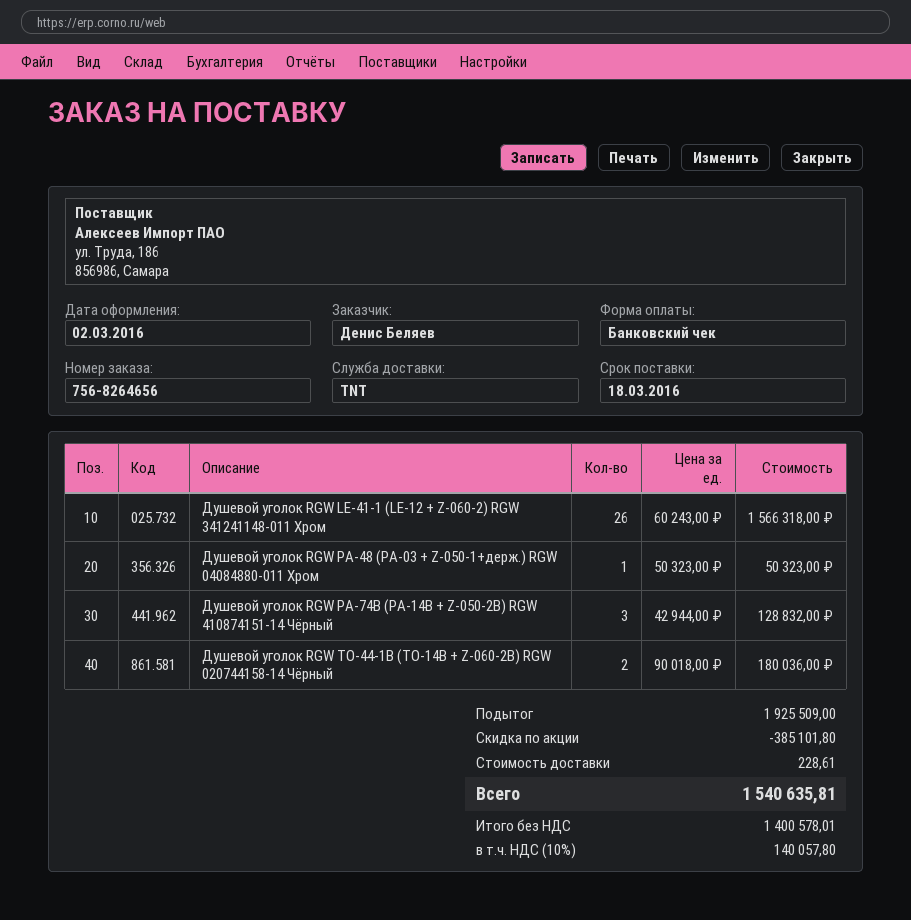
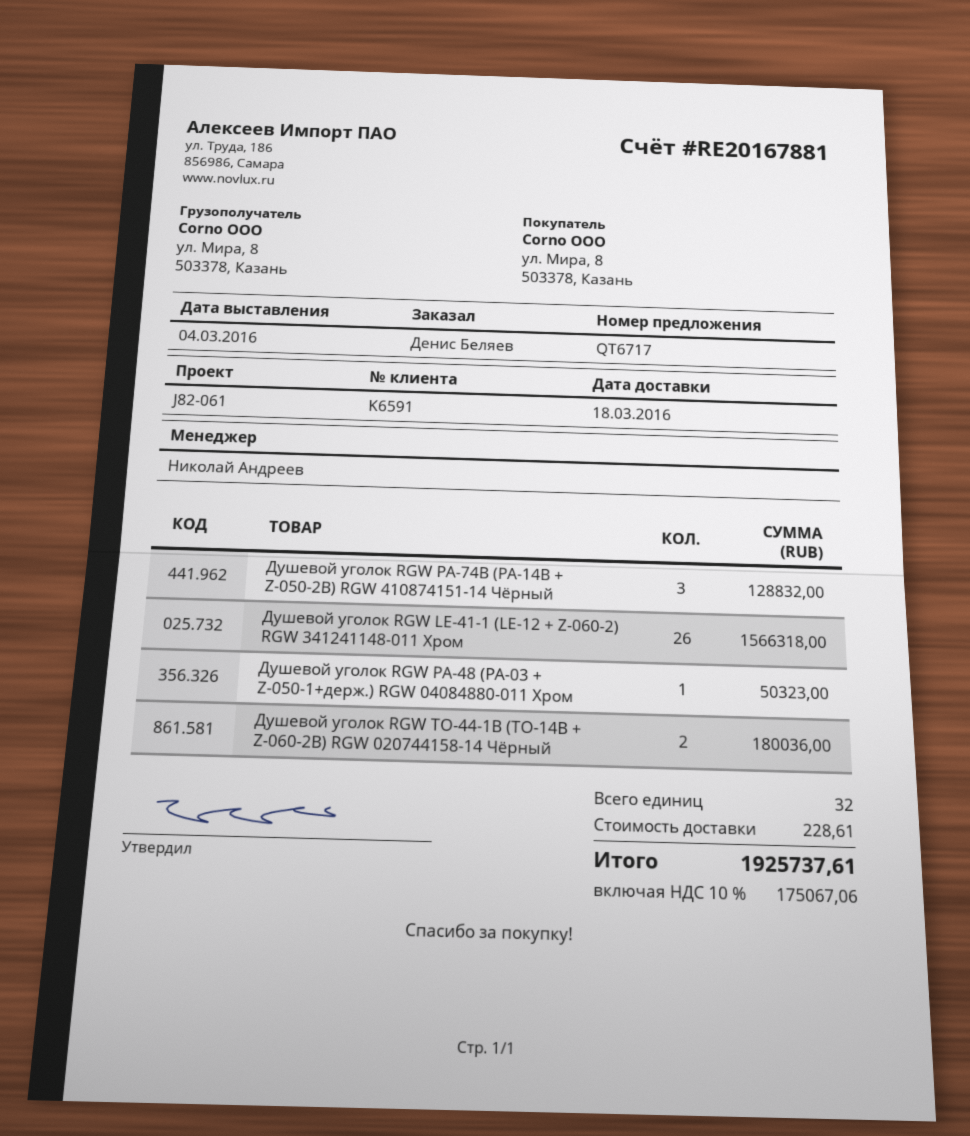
discount: 385101.80 -> none
tax: 10% = 140057.80 -> 10% = 175067.06
total: 1540635.81 -> 1925737.61

